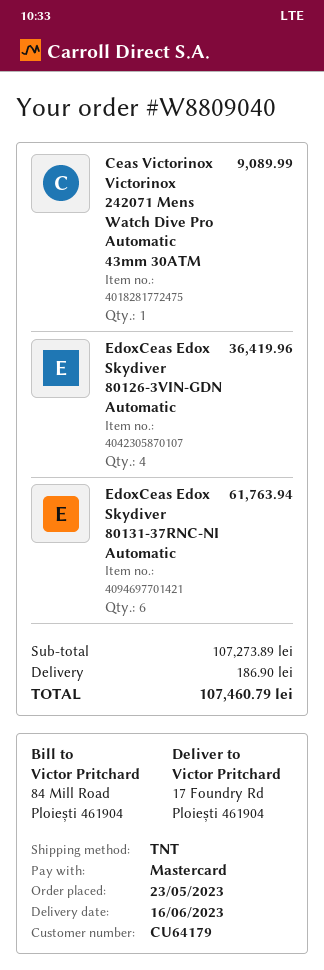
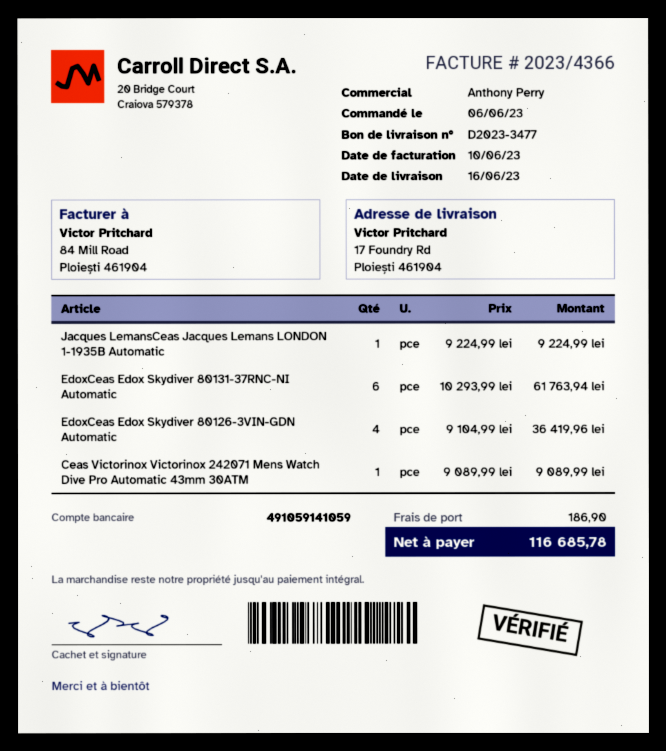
order date: 2023-05-23 -> 2023-06-06
Jacques LemansCeas Jacques Lemans LONDON 1-1935B Automatic: none -> 1 for 9224.99
total: 107460.79 -> 116685.78

